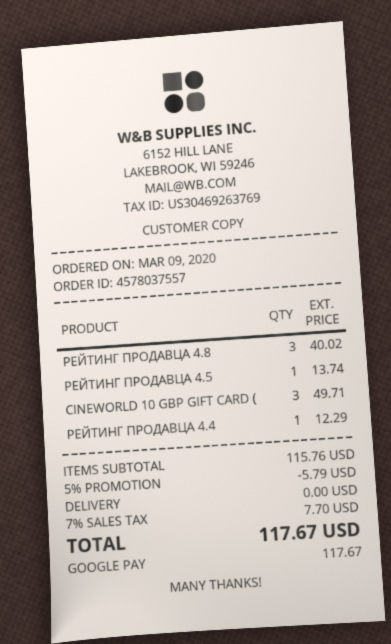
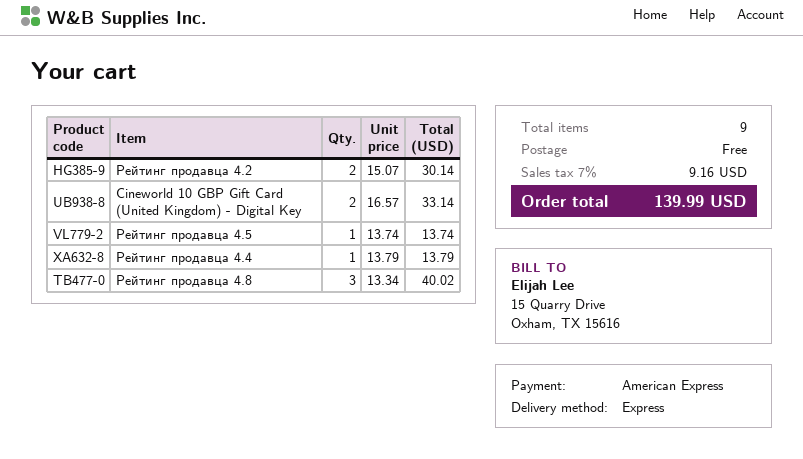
payment method: Google Pay -> American Express
CINEWORLD 10 GBP GIFT CARD (: 3 for 49.71 -> 2 for 33.14
РЕЙТИНГ ПРОДАВЦА 4.4: 1 for 12.29 -> 1 for 13.79
Рейтинг продавца 4.2: none -> 2 for 30.14
discount: 5% = 5.79 -> none
tax: 7% = 7.70 -> 7% = 9.16
total: 117.67 -> 139.99

